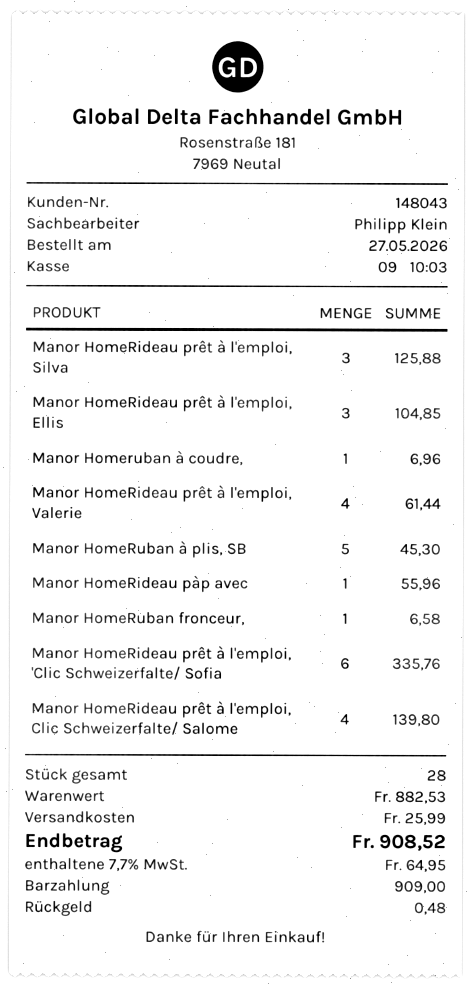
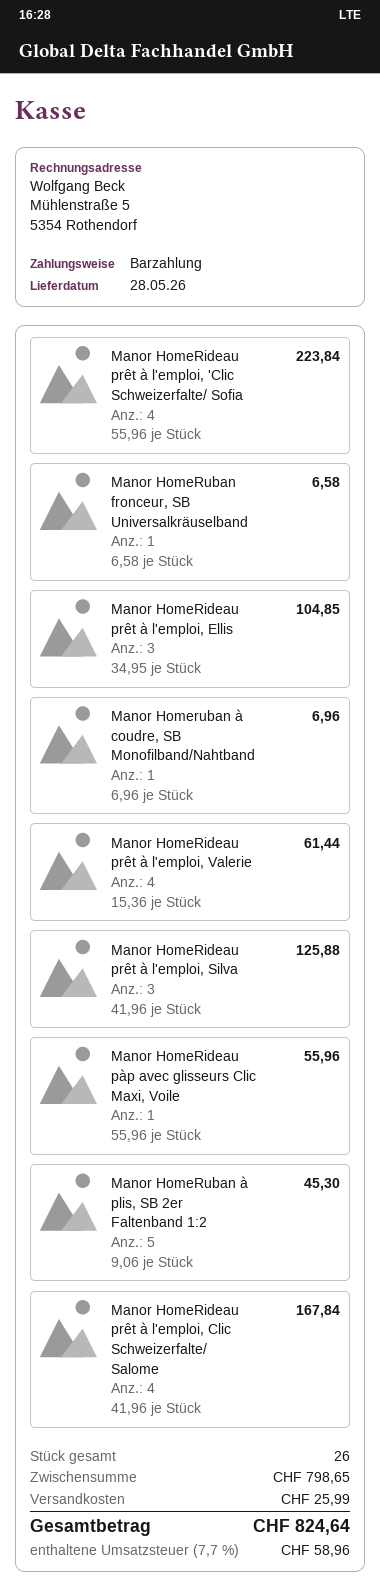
Manor HomeRideau prêt à l'emploi, 'Clic Schweizerfalte/ Sofia: 6 for 335.76 -> 4 for 223.84
Manor HomeRideau prêt à l'emploi, Clic Schweizerfalte/ Salome: 4 for 139.80 -> 4 for 167.84
total quantity: 28 -> 26
subtotal: 882.53 -> 798.65
tax: 7.7% = 64.95 -> 7.7% = 58.96
total: 908.52 -> 824.64

